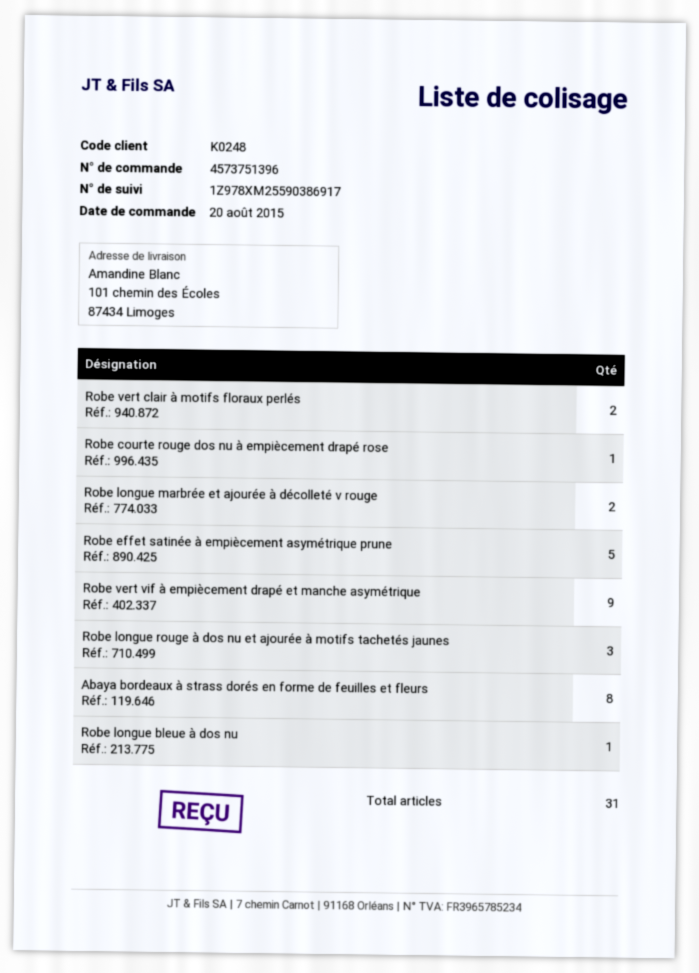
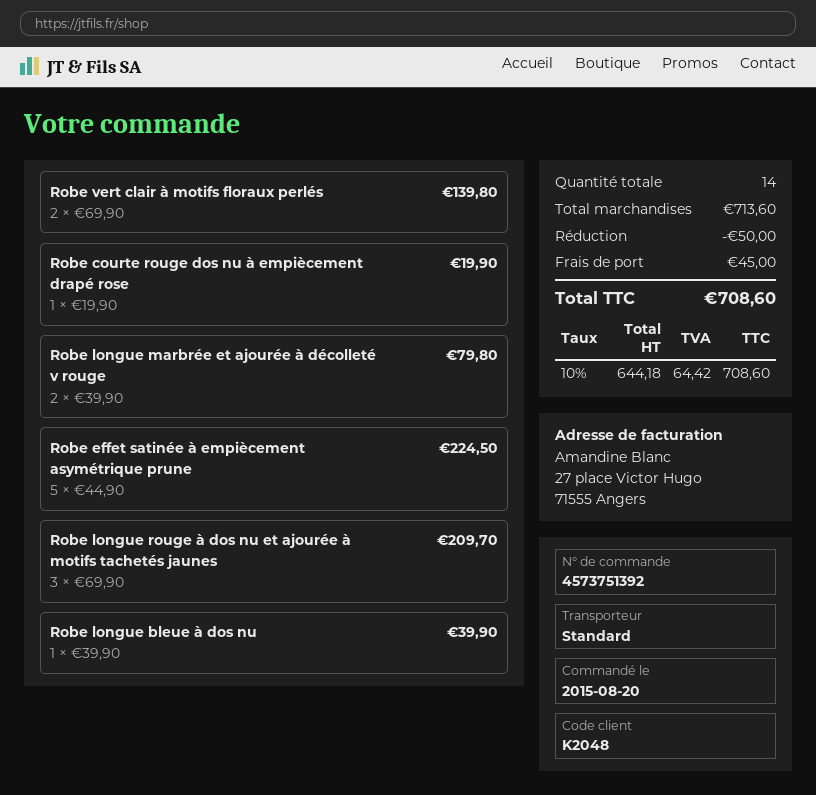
order number: 4573751396 -> 4573751392
customer number: K0248 -> K2048
Robe vert vif à empiècement drapé et manche asymétrique: 9 -> none
Abaya bordeaux à strass dorés en forme de feuilles et fleurs: 8 -> none
total quantity: 31 -> 14

